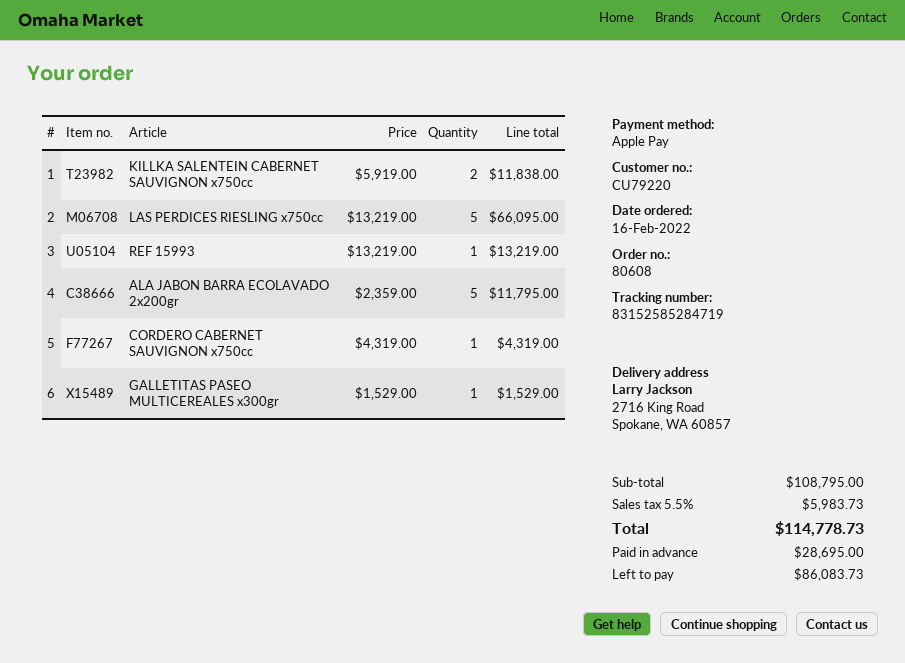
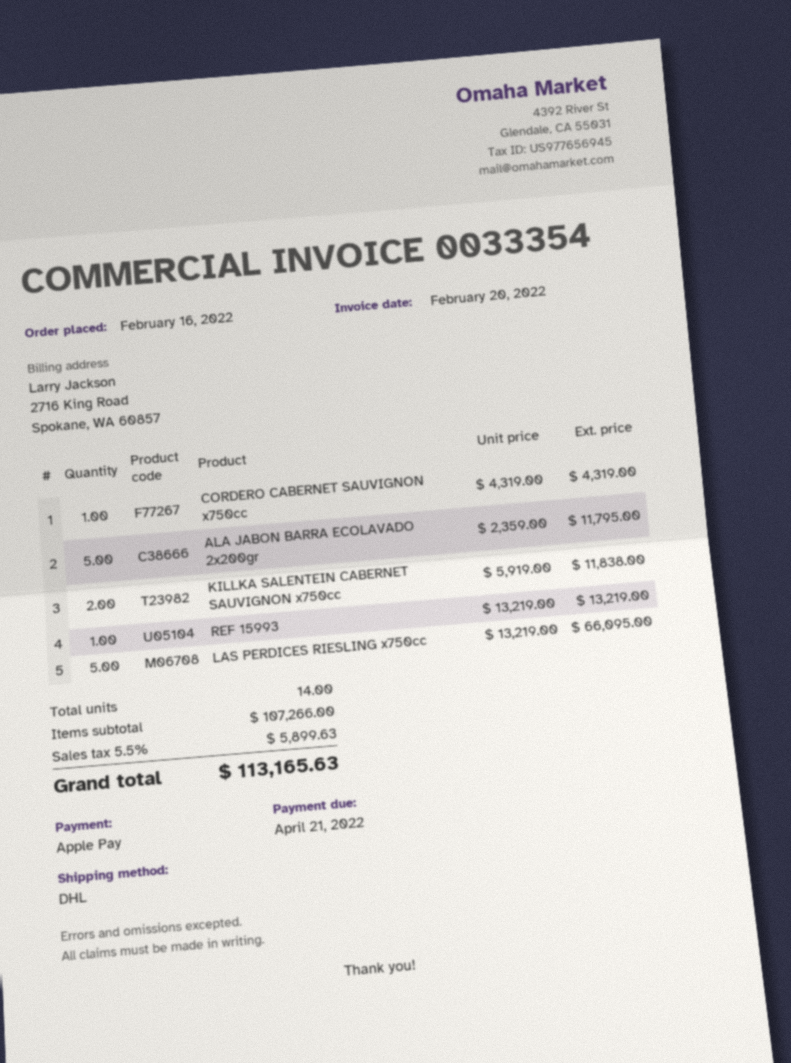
GALLETITAS PASEO MULTICEREALES x300gr: 1 x 1529.00 = 1529.00 -> none
subtotal: 108795.00 -> 107266.00
tax: 5.5% = 5983.73 -> 5.5% = 5899.63
total: 114778.73 -> 113165.63

